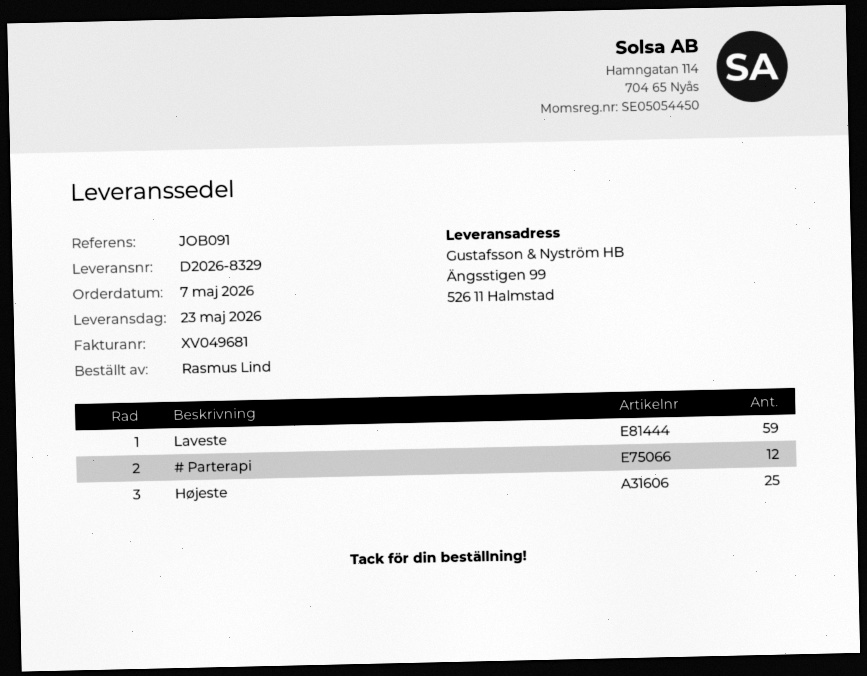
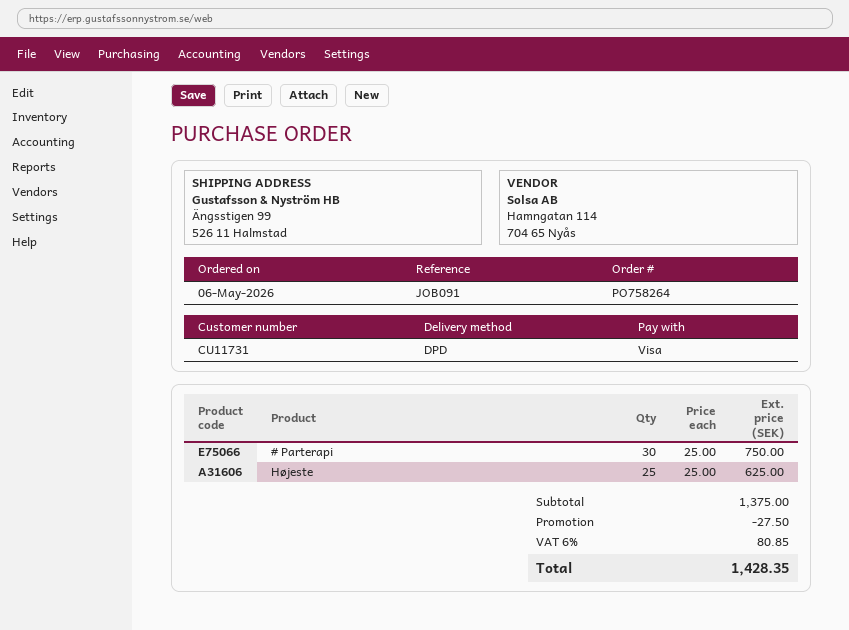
order date: 2026-05-07 -> 2026-05-06
Laveste: 59 -> none
# Parterapi: 12 -> 30

